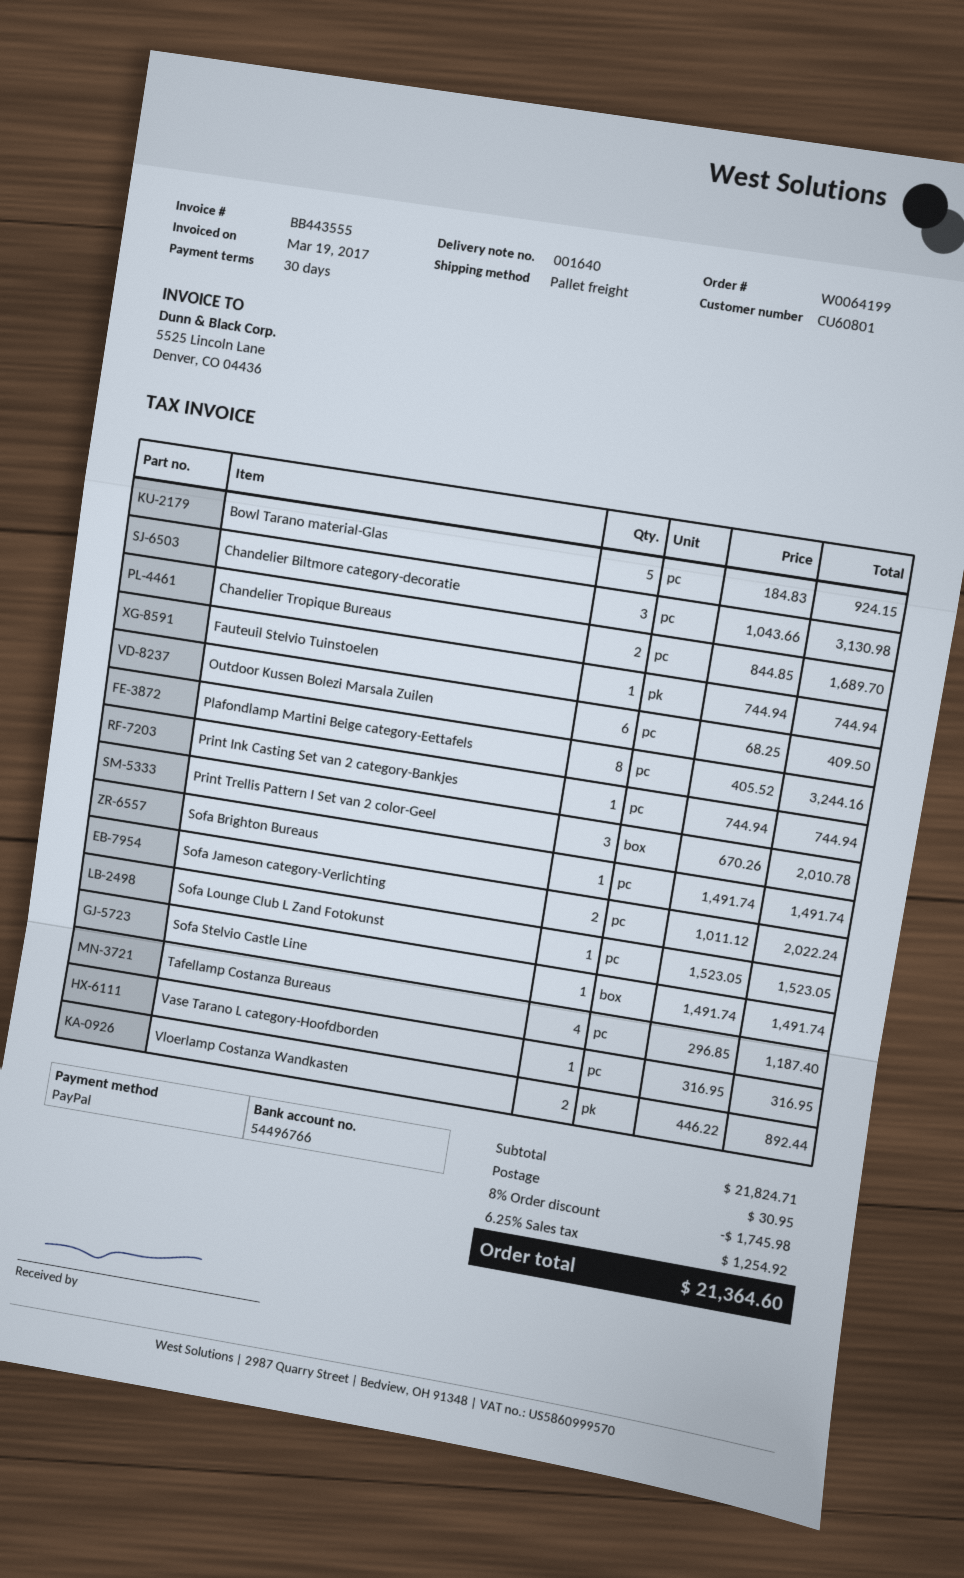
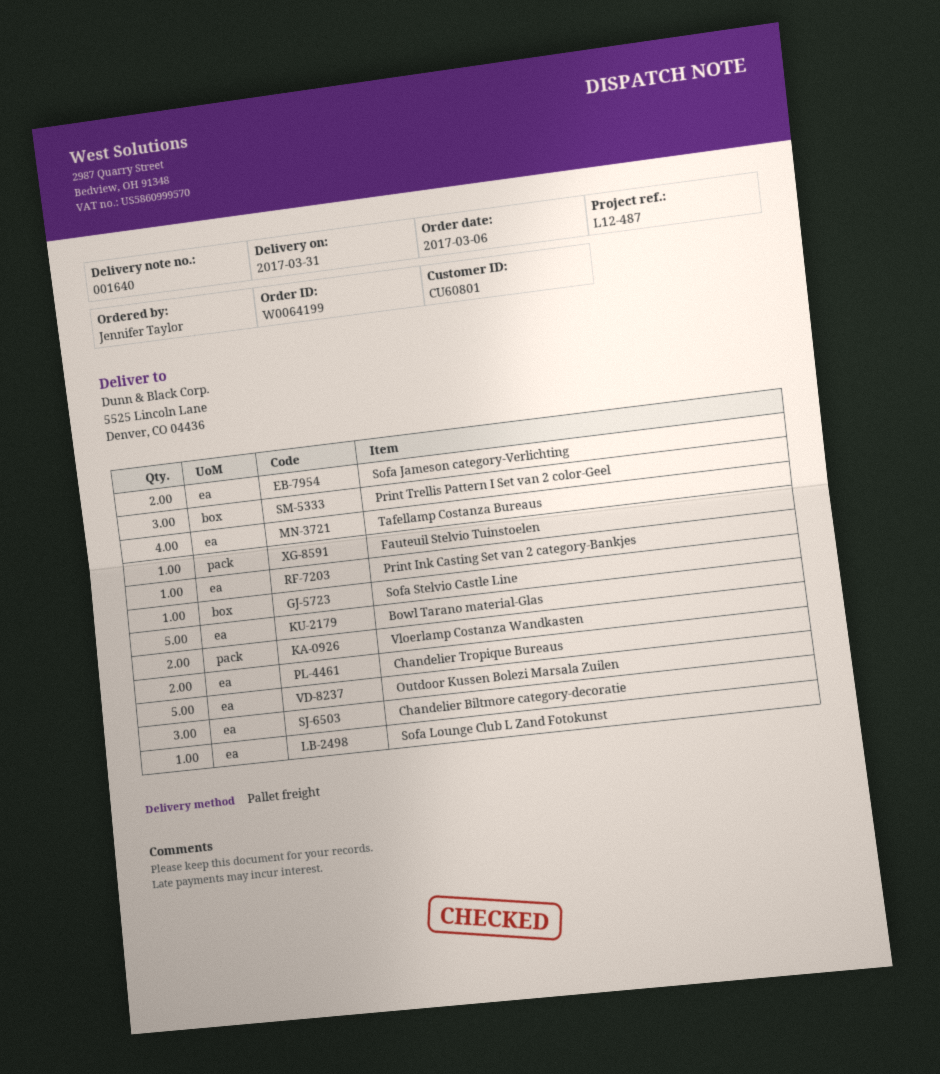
Outdoor Kussen Bolezi Marsala Zuilen: 6 -> 5
Plafondlamp Martini Beige category-Eettafels: 8 -> none
Sofa Brighton Bureaus: 1 -> none
Vase Tarano L category-Hoofdborden: 1 -> none

